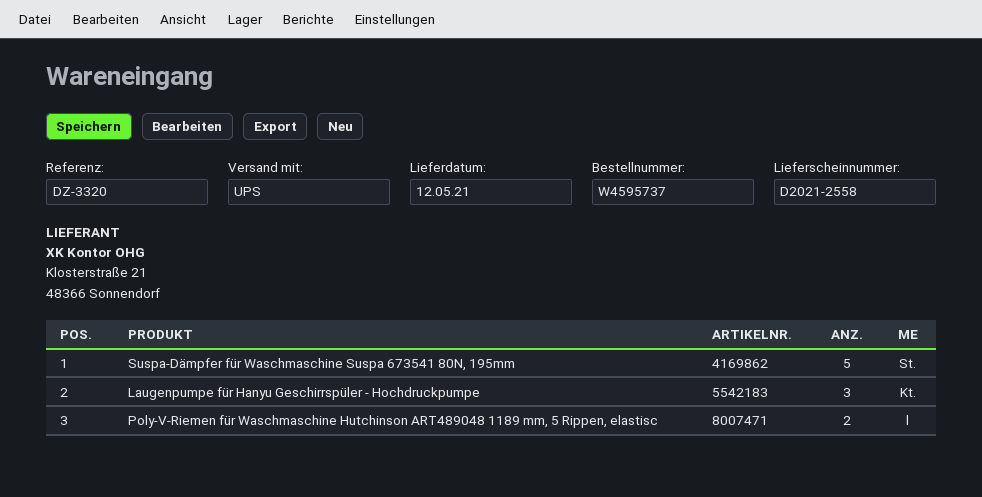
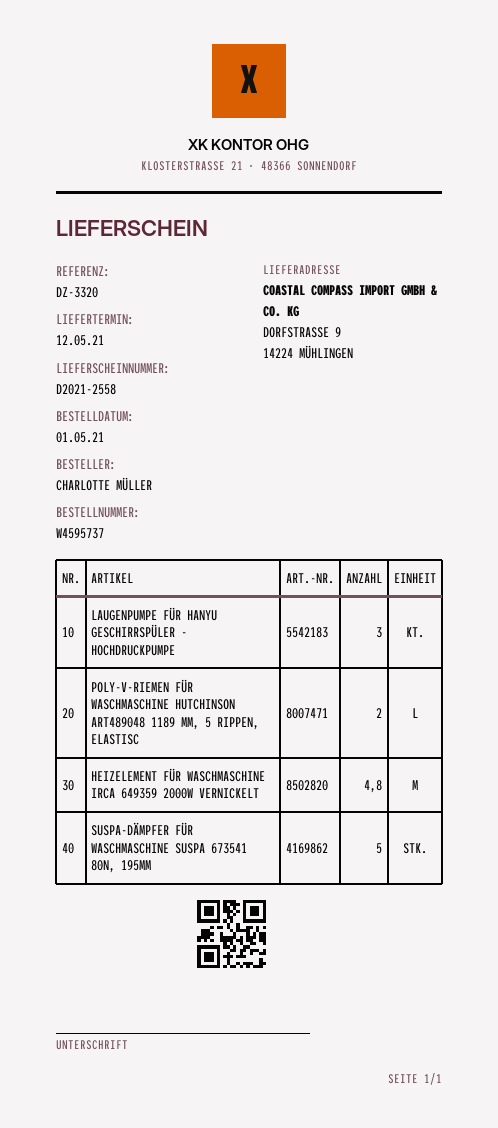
HEIZELEMENT FÜR WASCHMASCHINE IRCA 649359 2000W VERNICKELT: none -> 4.8

